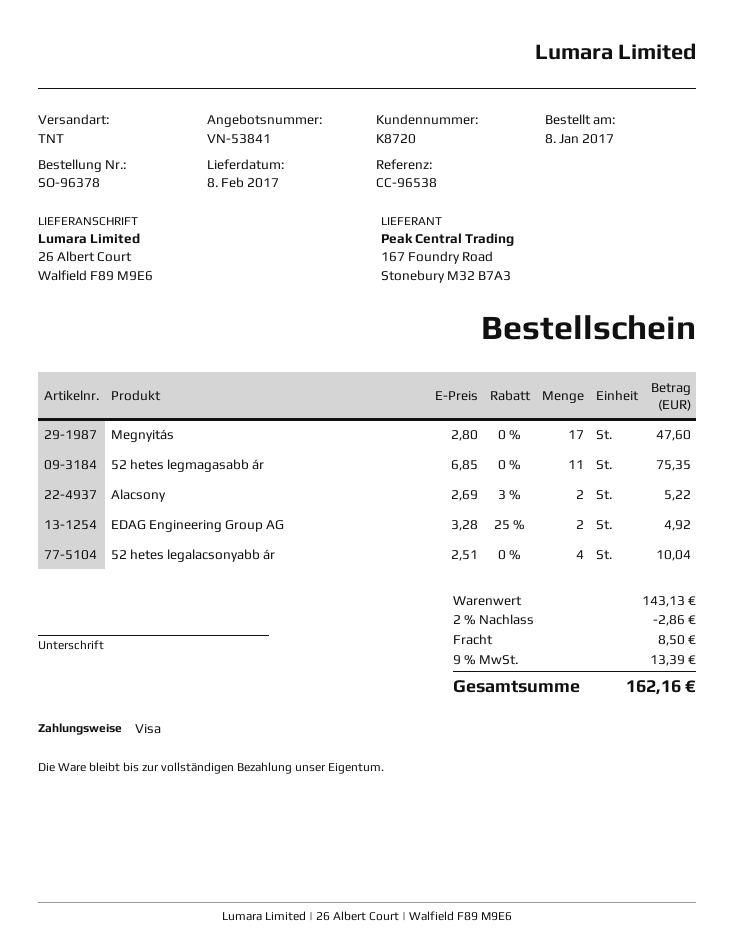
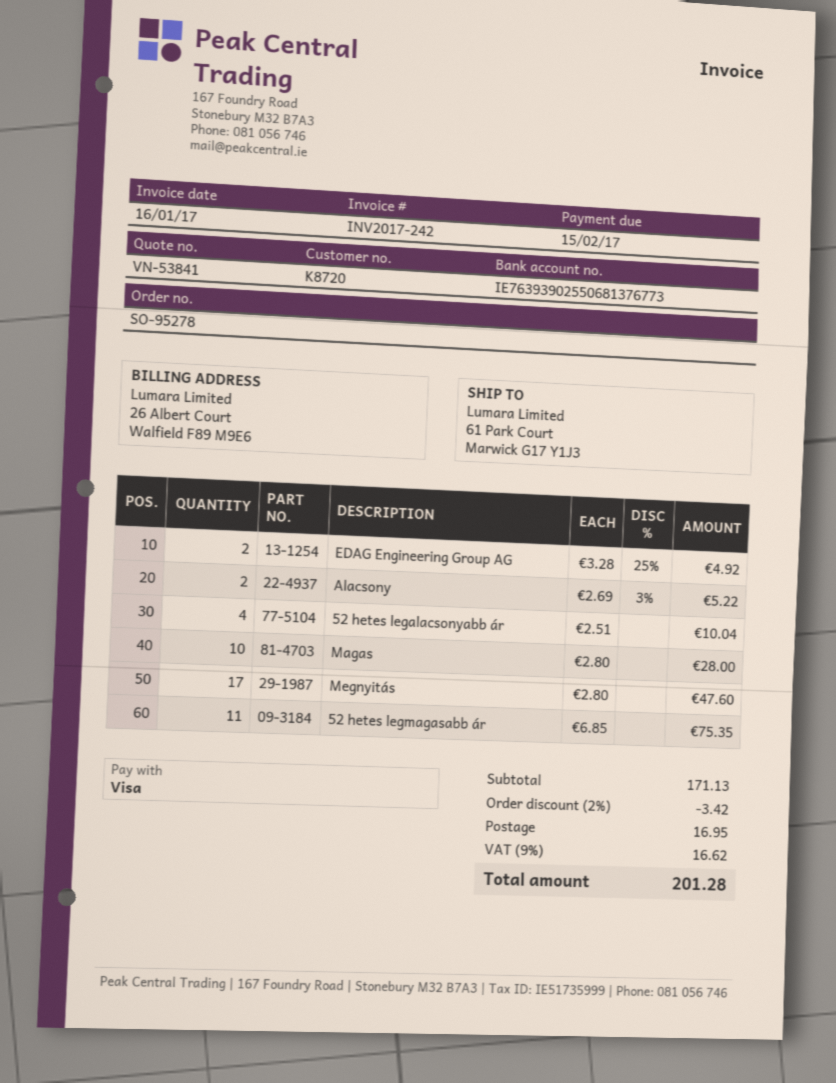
order number: SO-96378 -> SO-95278
ship to: 26 Albert Court, Walfield F89 M9E6 -> 61 Park Court, Marwick G17 Y1J3
Magas: none -> 10 x 2.80 = 28.00
subtotal: 143.13 -> 171.13
discount: 2% = 2.86 -> 2% = 3.42
shipping: 8.50 -> 16.95
tax: 9% = 13.39 -> 9% = 16.62
total: 162.16 -> 201.28

